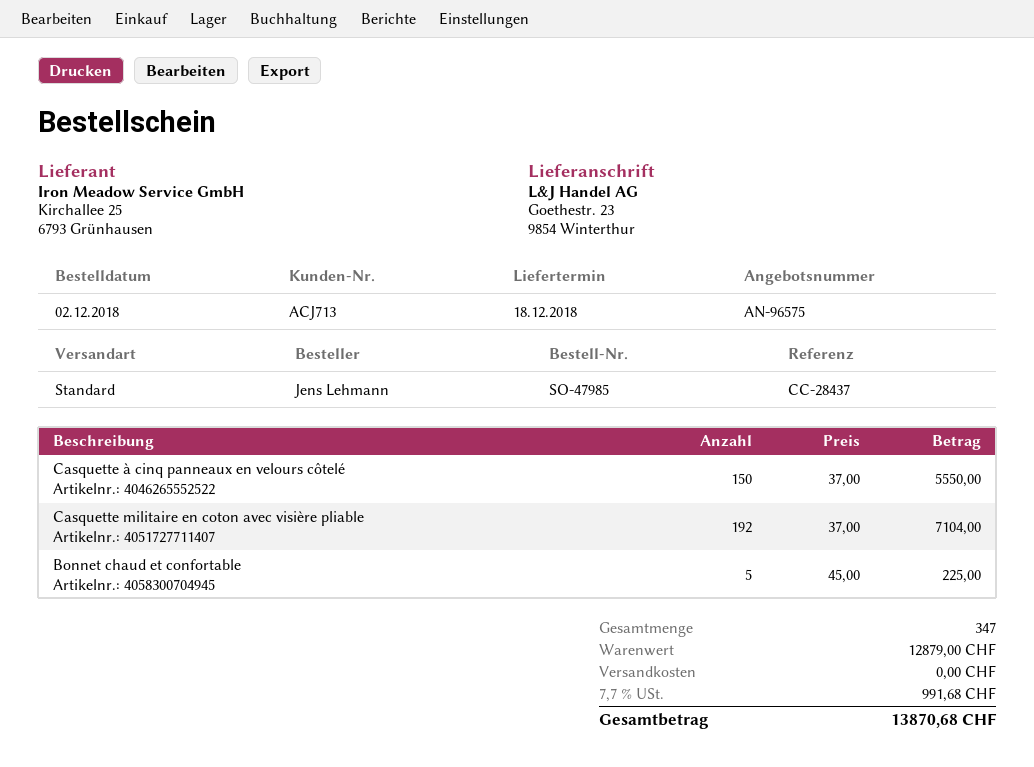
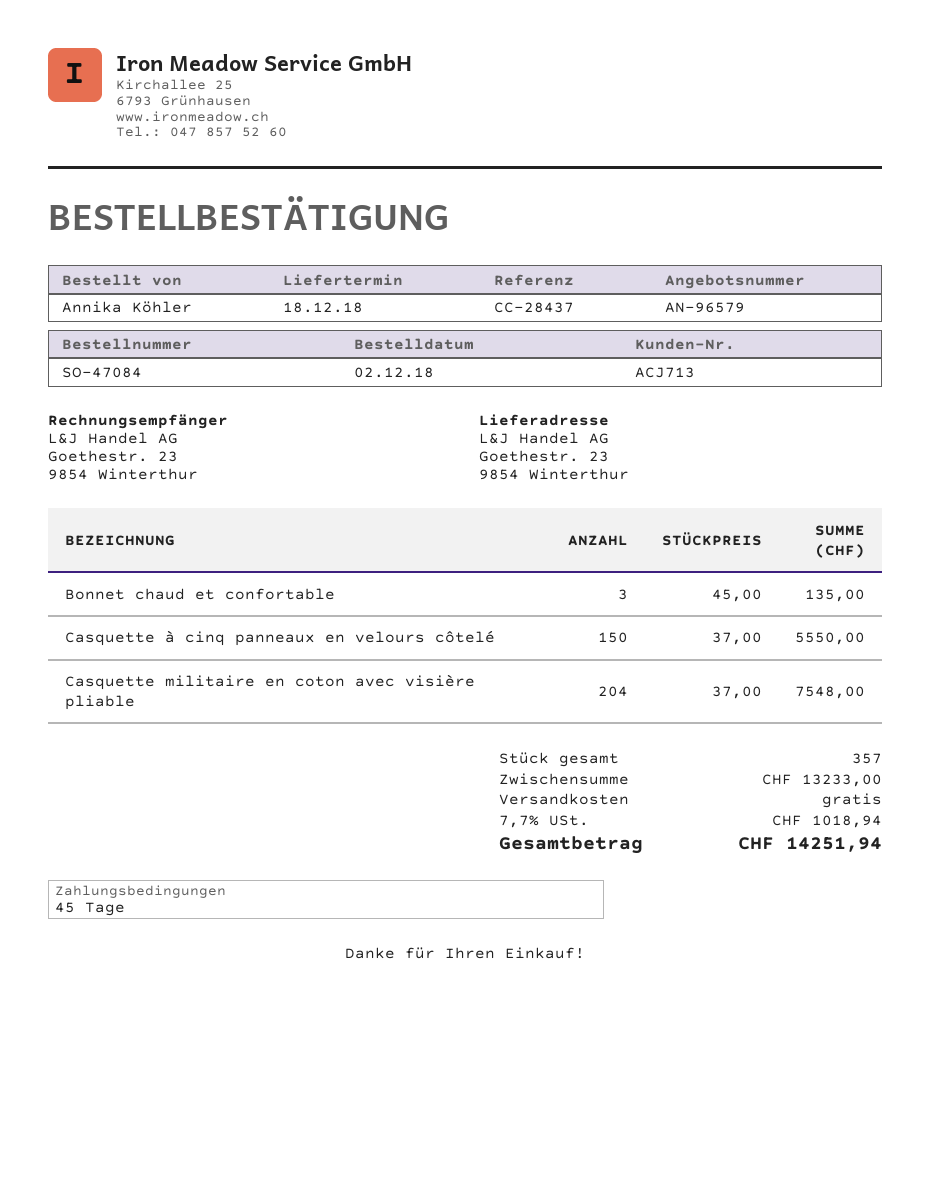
quote number: AN-96575 -> AN-96579
order number: SO-47985 -> SO-47084
ordered by: Jens Lehmann -> Annika Köhler
Casquette militaire en coton avec visière pliable: 192 x 37.00 = 7104.00 -> 204 x 37.00 = 7548.00
Bonnet chaud et confortable: 5 x 45.00 = 225.00 -> 3 x 45.00 = 135.00
total quantity: 347 -> 357
subtotal: 12879.00 -> 13233.00
tax: 7.7% = 991.68 -> 7.7% = 1018.94
total: 13870.68 -> 14251.94

